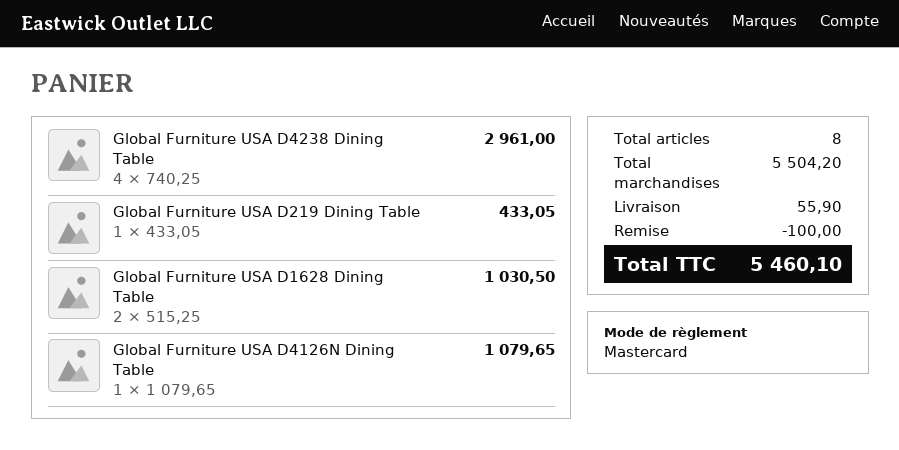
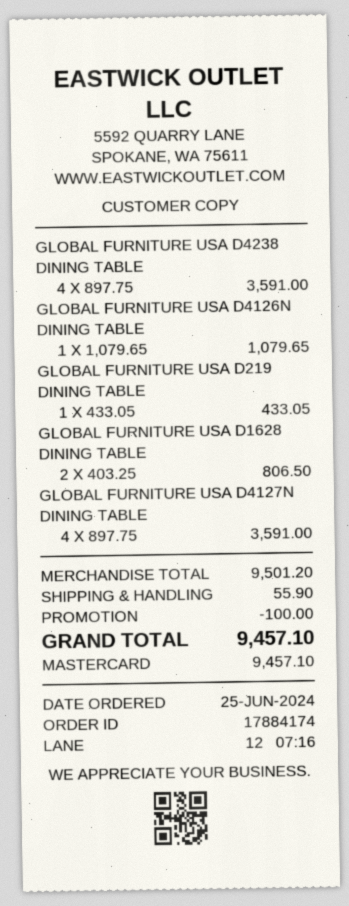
Global Furniture USA D4238 Dining Table: 4 x 740.25 = 2961.00 -> 4 x 897.75 = 3591.00
Global Furniture USA D1628 Dining Table: 2 x 515.25 = 1030.50 -> 2 x 403.25 = 806.50
GLOBAL FURNITURE USA D4127N DINING TABLE: none -> 4 x 897.75 = 3591.00
subtotal: 5504.20 -> 9501.20
total: 5460.10 -> 9457.10

